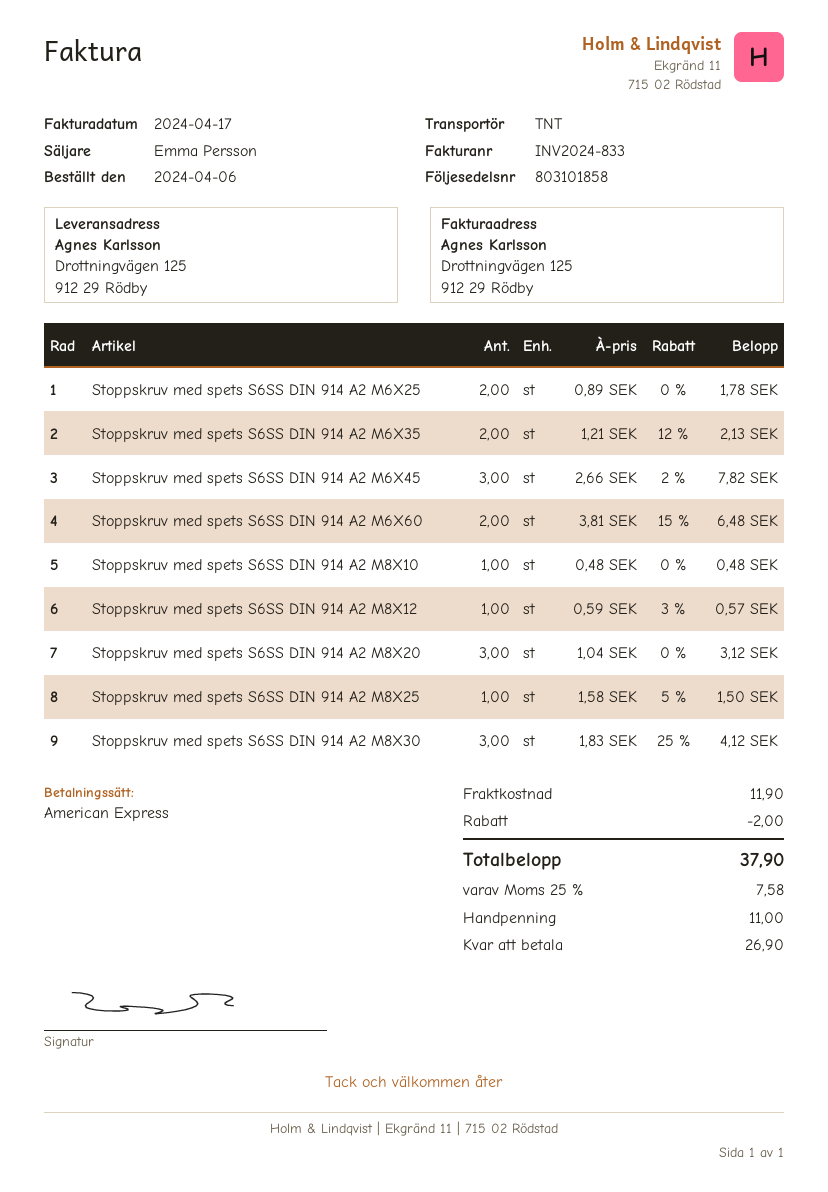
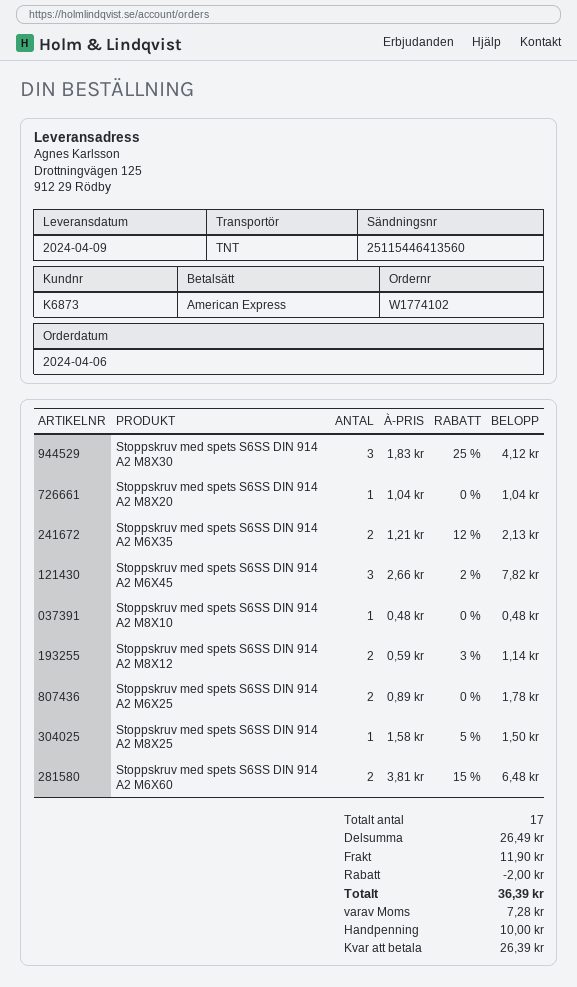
Stoppskruv med spets S6SS DIN 914 A2 M8X12: 1 x 0.59 - 3% = 0.57 -> 2 x 0.59 - 3% = 1.14
Stoppskruv med spets S6SS DIN 914 A2 M8X20: 3 x 1.04 = 3.12 -> 1 x 1.04 = 1.04
tax: 7.58 -> 7.28
total: 37.90 -> 36.39
deposit: 11.00 -> 10.00
balance: 26.90 -> 26.39

